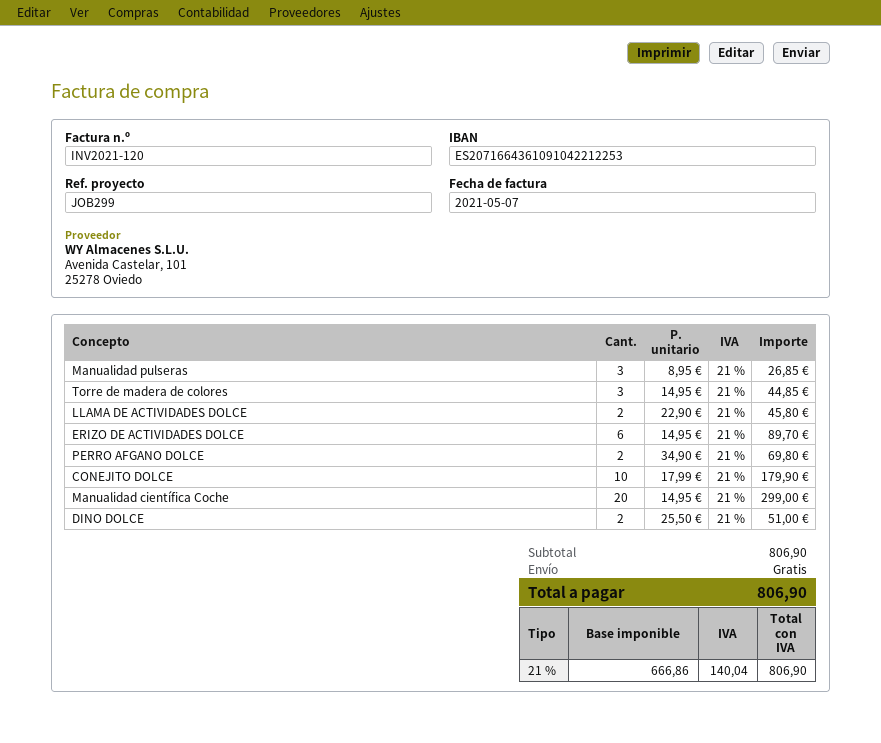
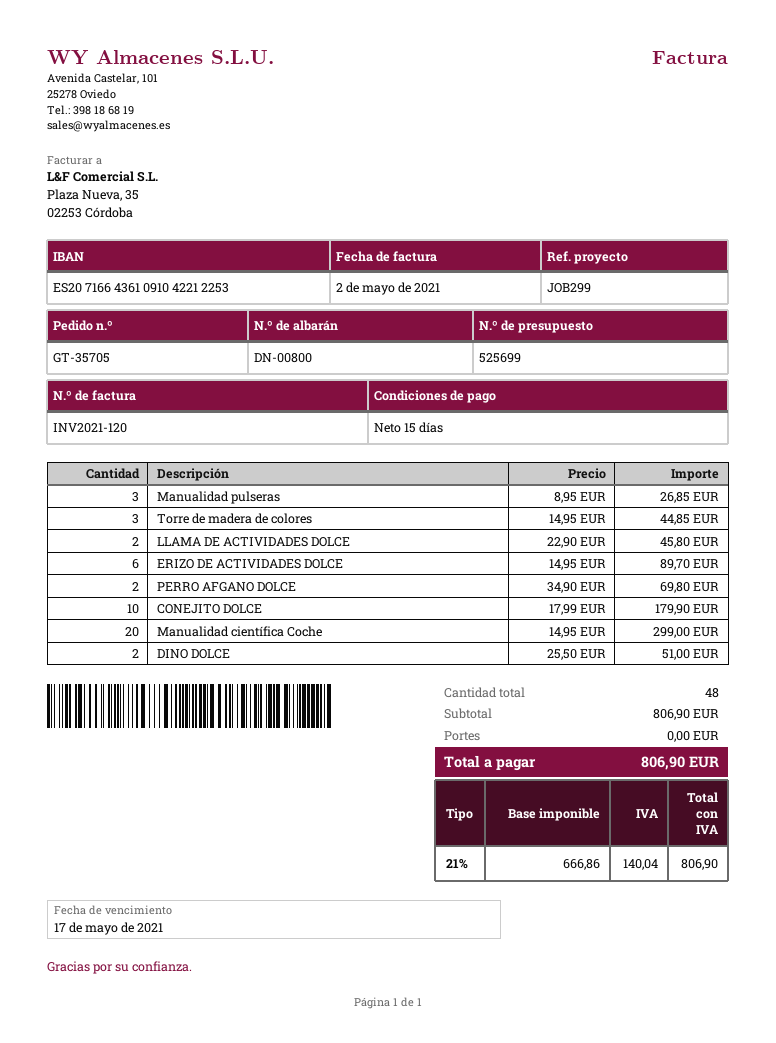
invoice date: 2021-05-07 -> 2021-05-02

